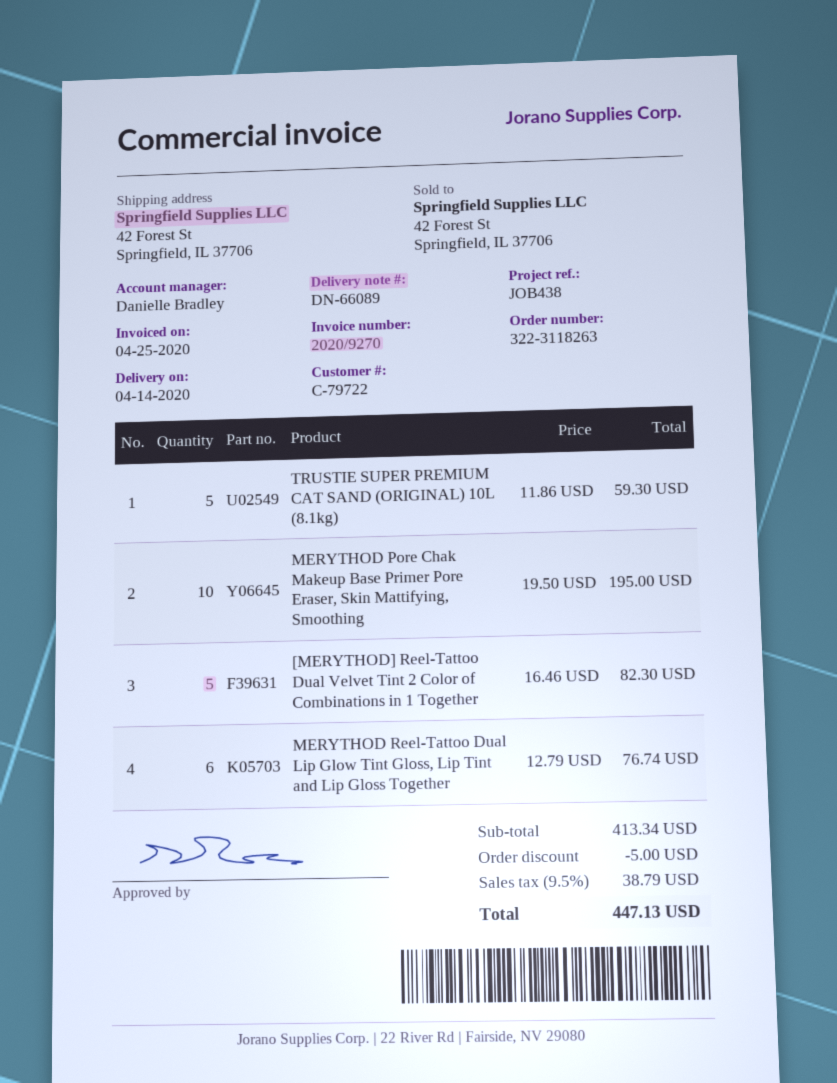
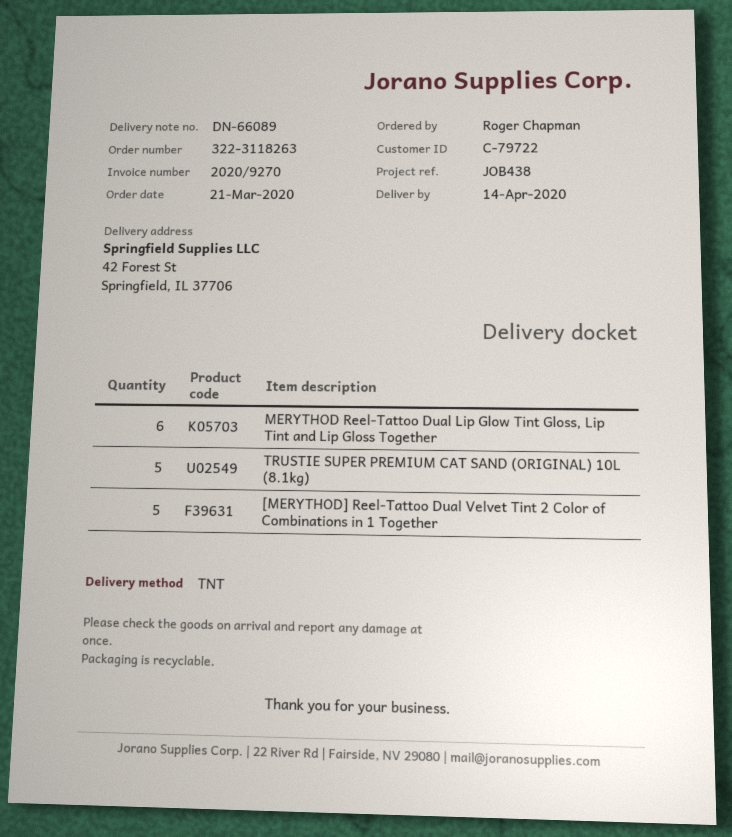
MERYTHOD Pore Chak Makeup Base Primer Pore Eraser, Skin Mattifying, Smoothing: 10 -> none

